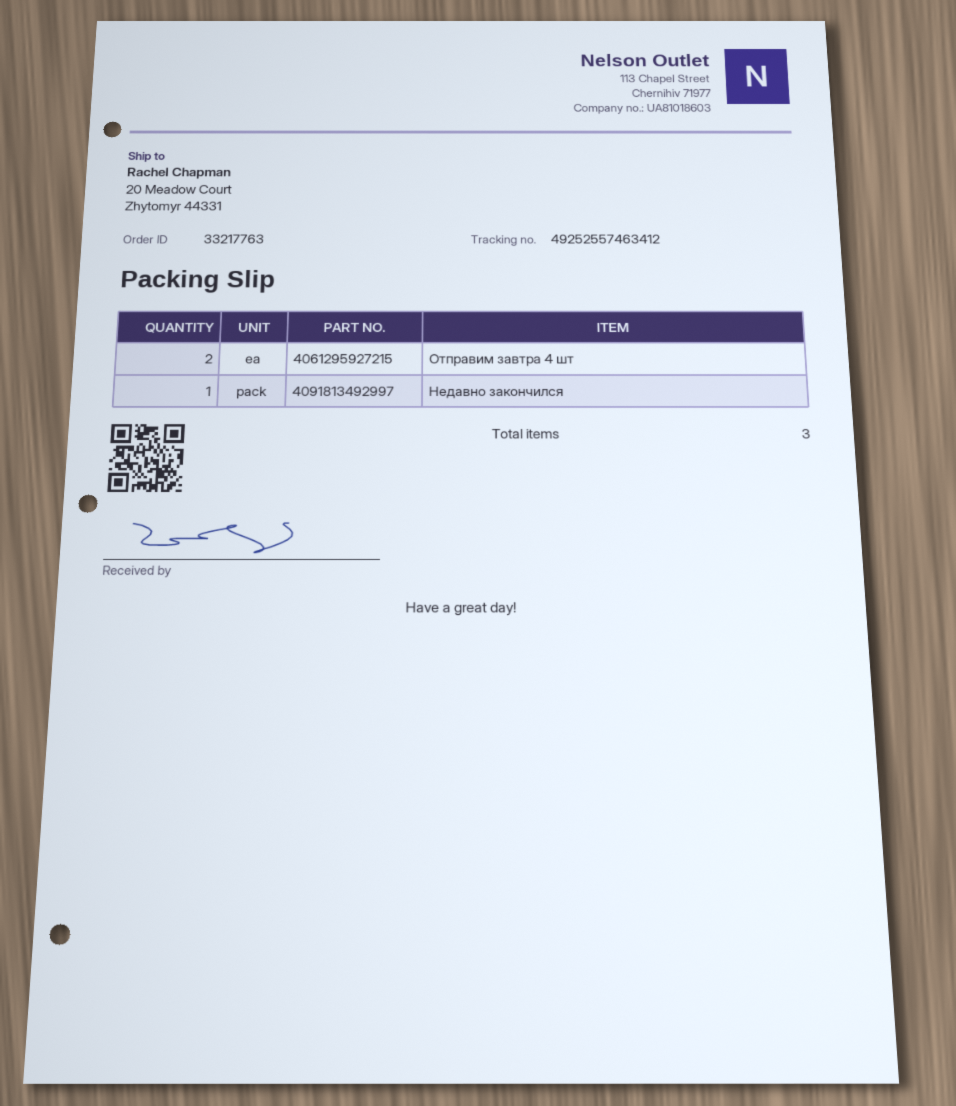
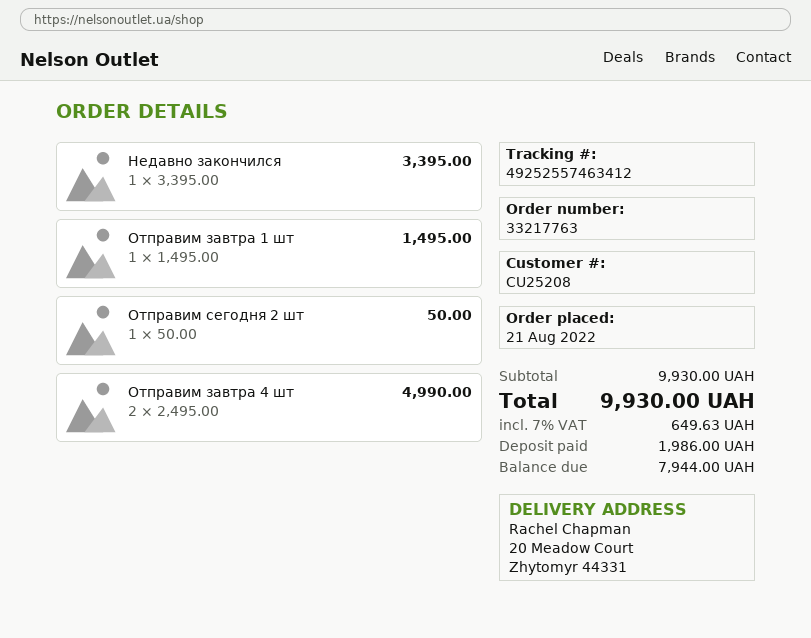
Отправим завтра 1 шт: none -> 1
Отправим сегодня 2 шт: none -> 1

